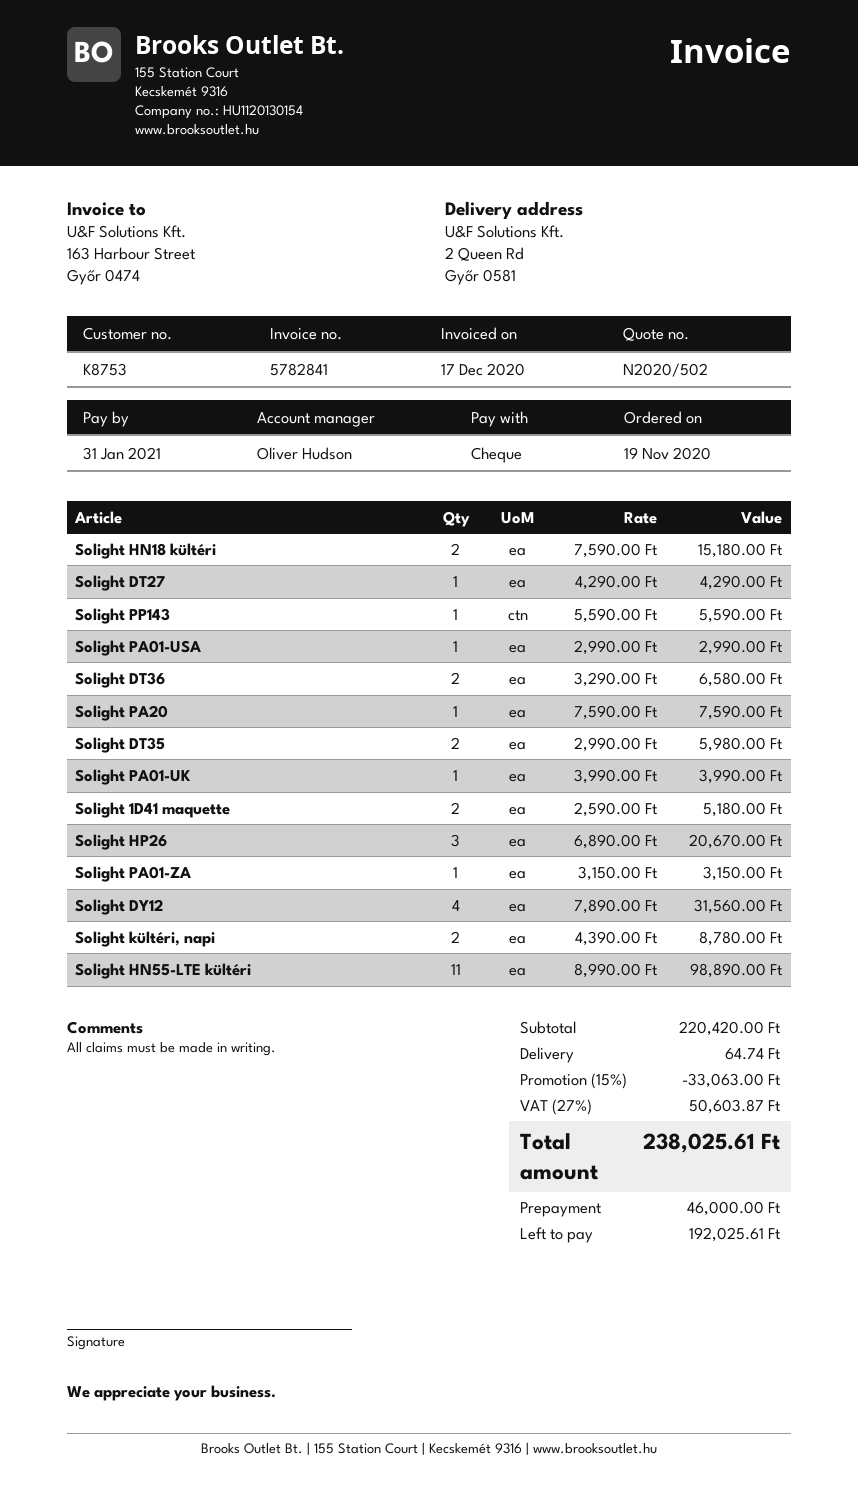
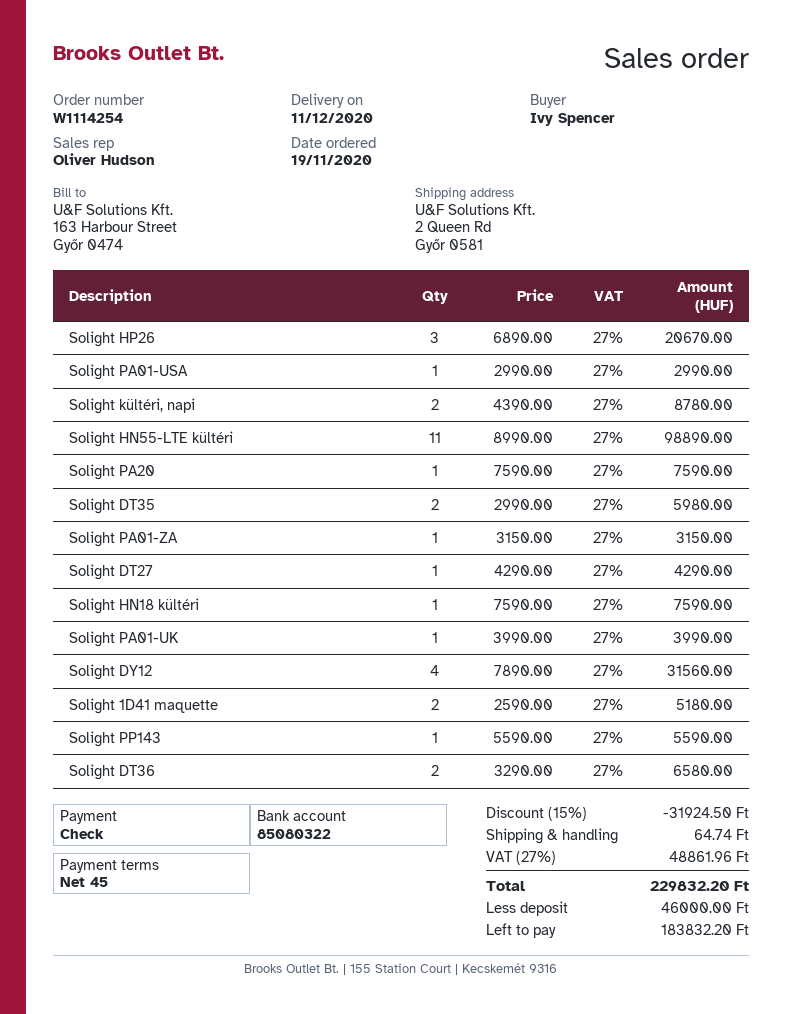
Solight HN18 kültéri: 2 x 7590.00 = 15180.00 -> 1 x 7590.00 = 7590.00
discount: 15% = 33063.00 -> 15% = 31924.50
tax: 27% = 50603.87 -> 27% = 48861.96
total: 238025.61 -> 229832.20
balance: 192025.61 -> 183832.20

